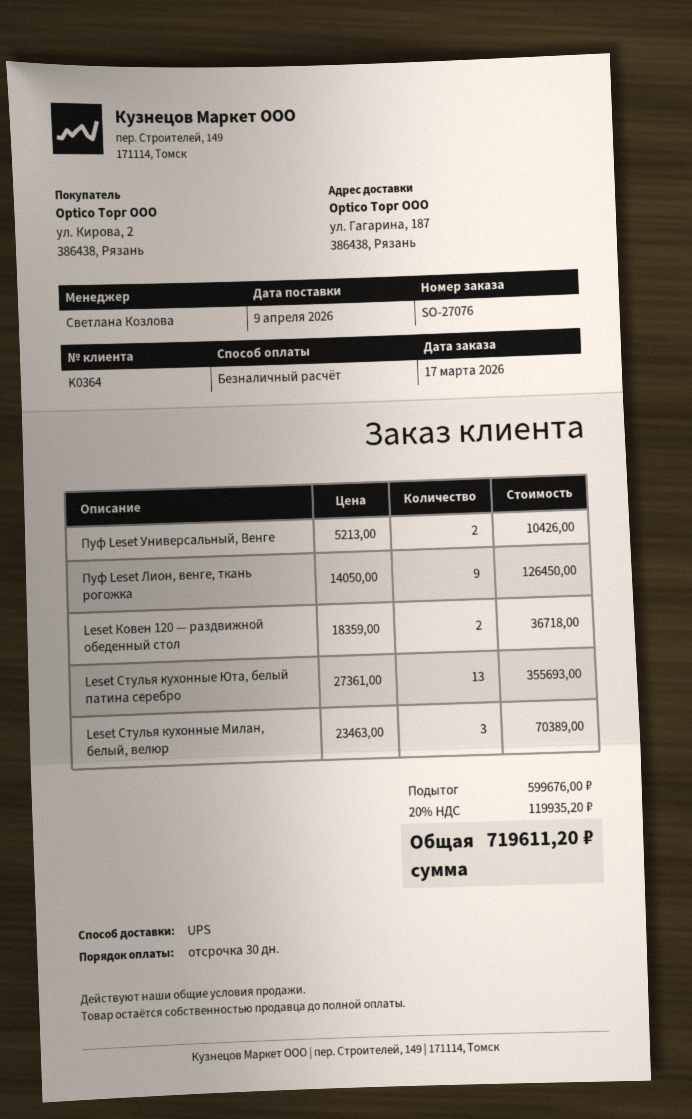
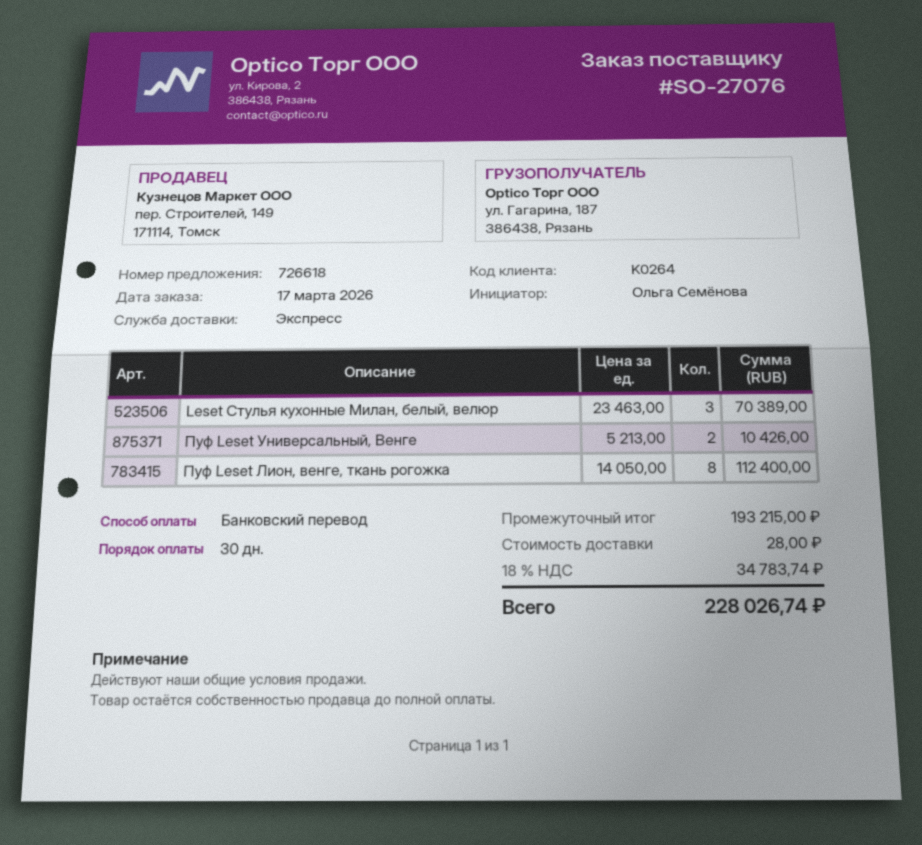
customer number: K0364 -> K0264
shipping method: UPS -> express
Пуф Leset Лион, венге, ткань рогожка: 9 x 14050.00 = 126450.00 -> 8 x 14050.00 = 112400.00
Leset Ковен 120 — раздвижной обеденный стол: 2 x 18359.00 = 36718.00 -> none
Leset Стулья кухонные Юта, белый патина серебро: 13 x 27361.00 = 355693.00 -> none
subtotal: 599676.00 -> 193215.00
shipping: none -> 28.00
tax: 20% = 119935.20 -> 18% = 34783.74
total: 719611.20 -> 228026.74

